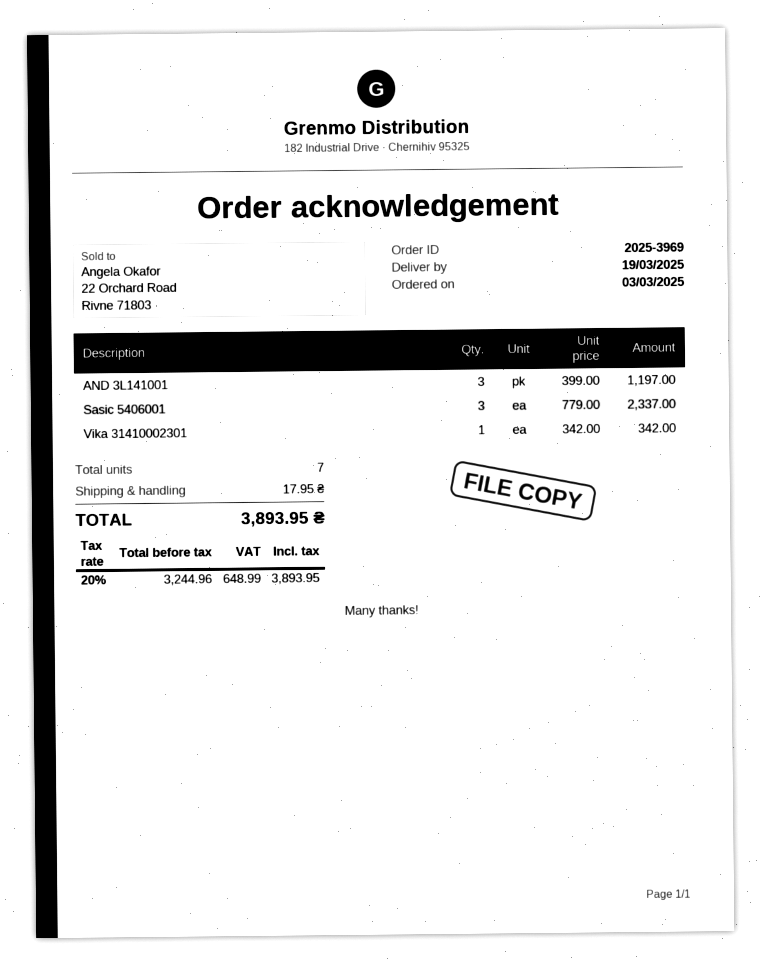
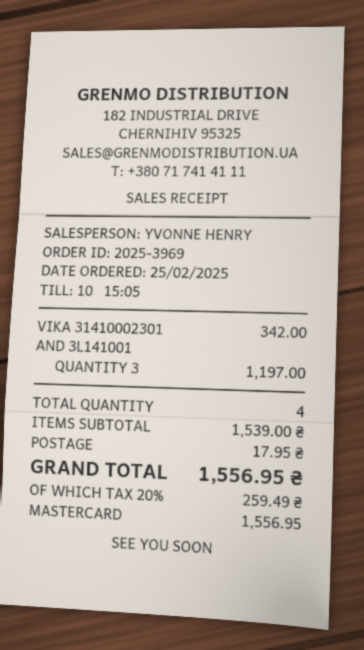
order date: 2025-03-03 -> 2025-02-25
Sasic 5406001: 3 for 2337.00 -> none
total quantity: 7 -> 4
tax: 20% = 648.99 -> 20% = 259.49
total: 3893.95 -> 1556.95

